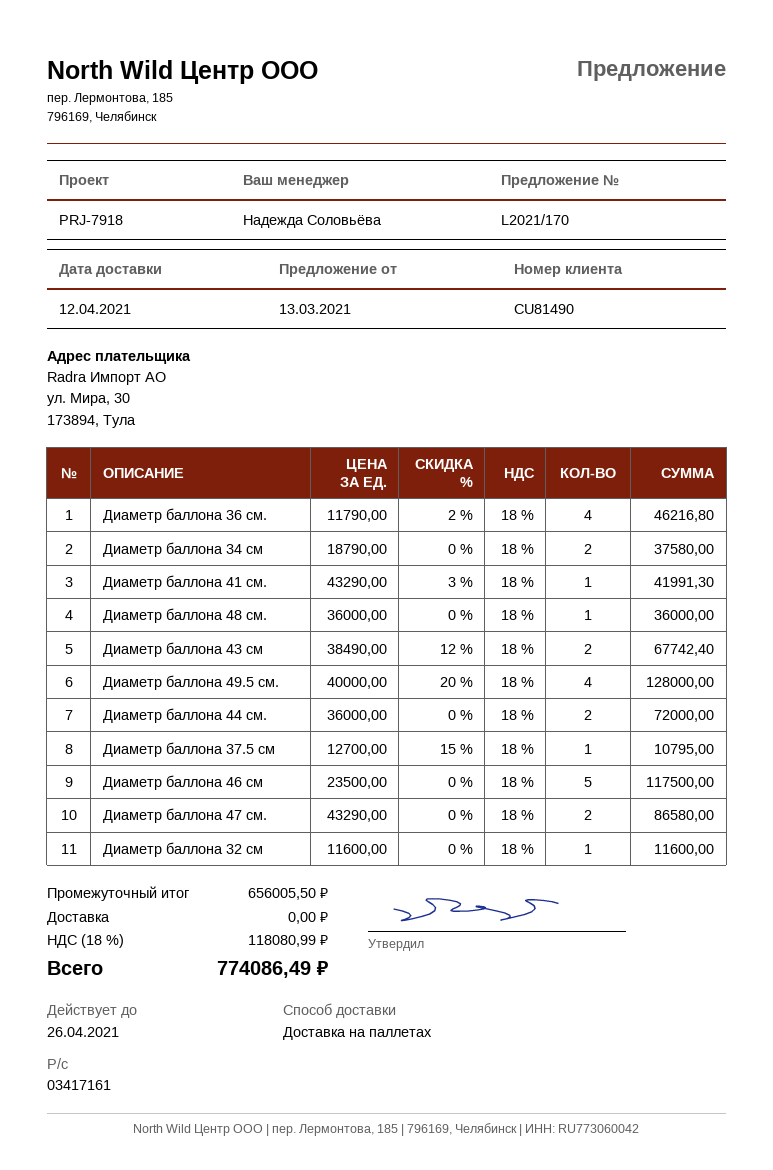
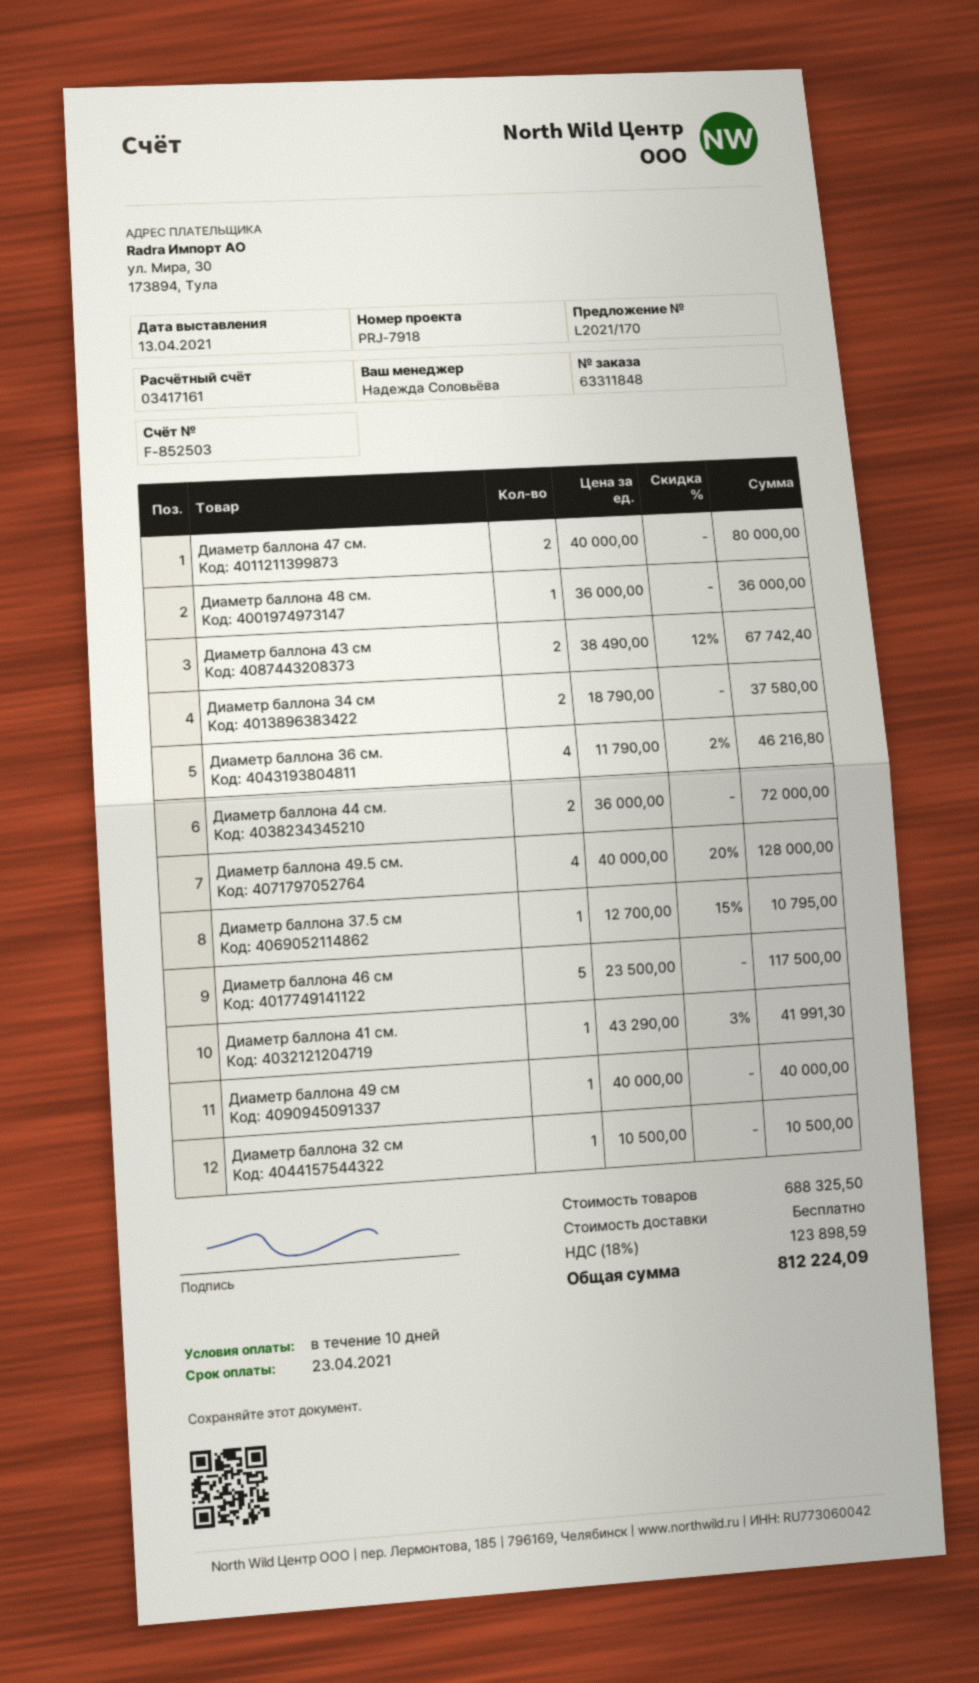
Диаметр баллона 47 см.: 2 x 43290.00 = 86580.00 -> 2 x 40000.00 = 80000.00
Диаметр баллона 32 см: 1 x 11600.00 = 11600.00 -> 1 x 10500.00 = 10500.00
Диаметр баллона 49 см: none -> 1 x 40000.00 = 40000.00
subtotal: 656005.50 -> 688325.50
tax: 18% = 118080.99 -> 18% = 123898.59
total: 774086.49 -> 812224.09

